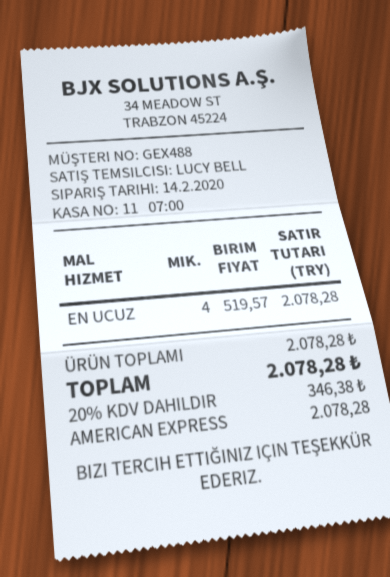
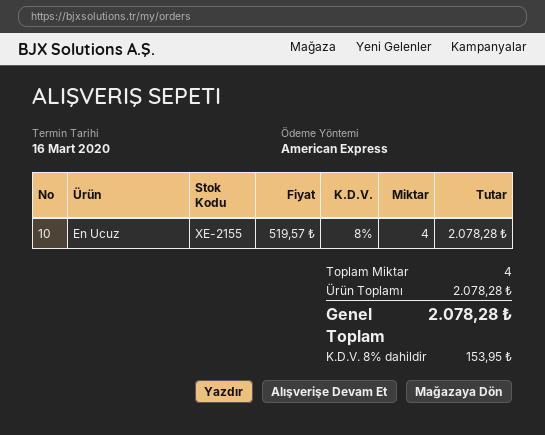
tax: 20% = 346.38 -> 8% = 153.95

